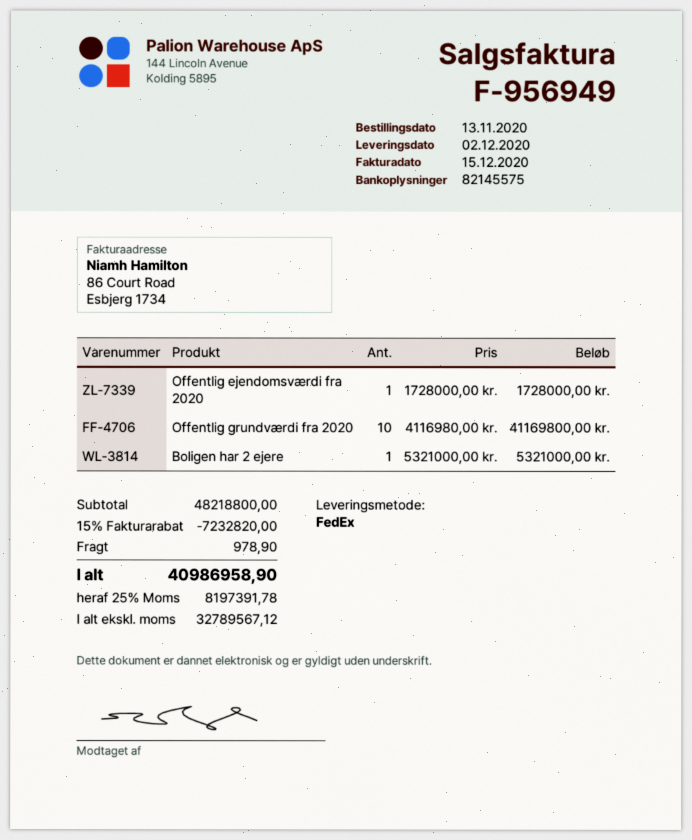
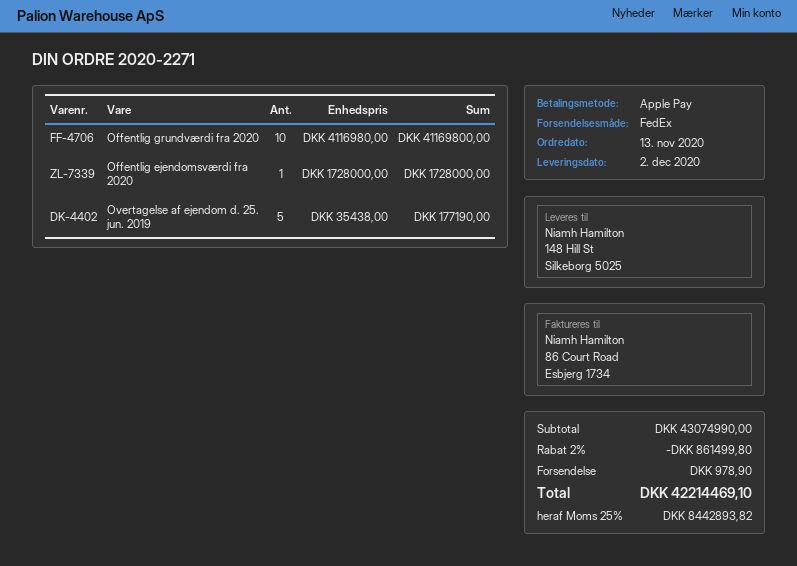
Boligen har 2 ejere: 1 x 5321000.00 = 5321000.00 -> none
Overtagelse af ejendom d. 25. jun. 2019: none -> 5 x 35438.00 = 177190.00
subtotal: 48218800.00 -> 43074990.00
discount: 15% = 7232820.00 -> 2% = 861499.80
tax: 25% = 8197391.78 -> 25% = 8442893.82
total: 40986958.90 -> 42214469.10

